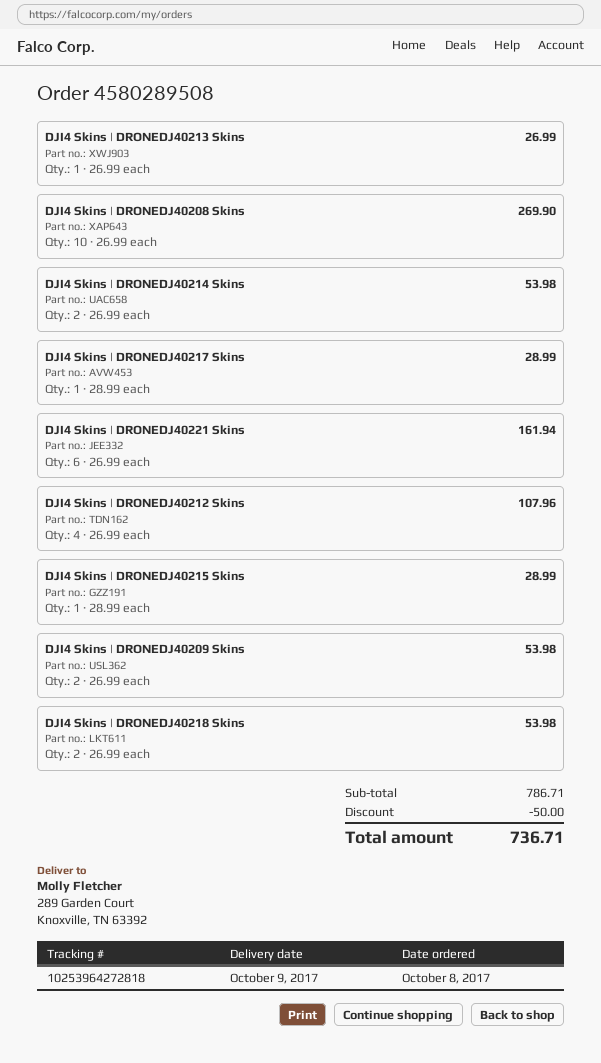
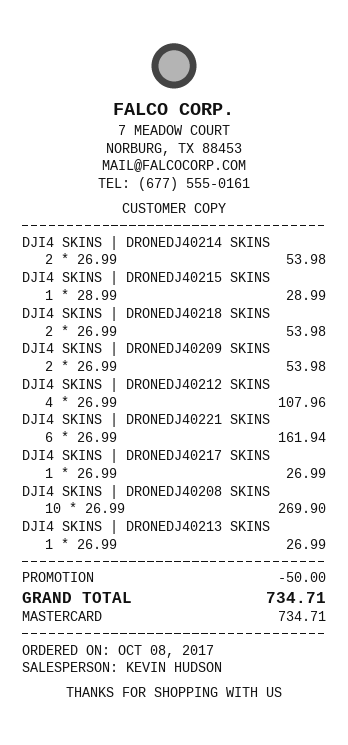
DJI4 Skins | DRONEDJ40217 Skins: 1 x 28.99 = 28.99 -> 1 x 26.99 = 26.99
total: 736.71 -> 734.71

